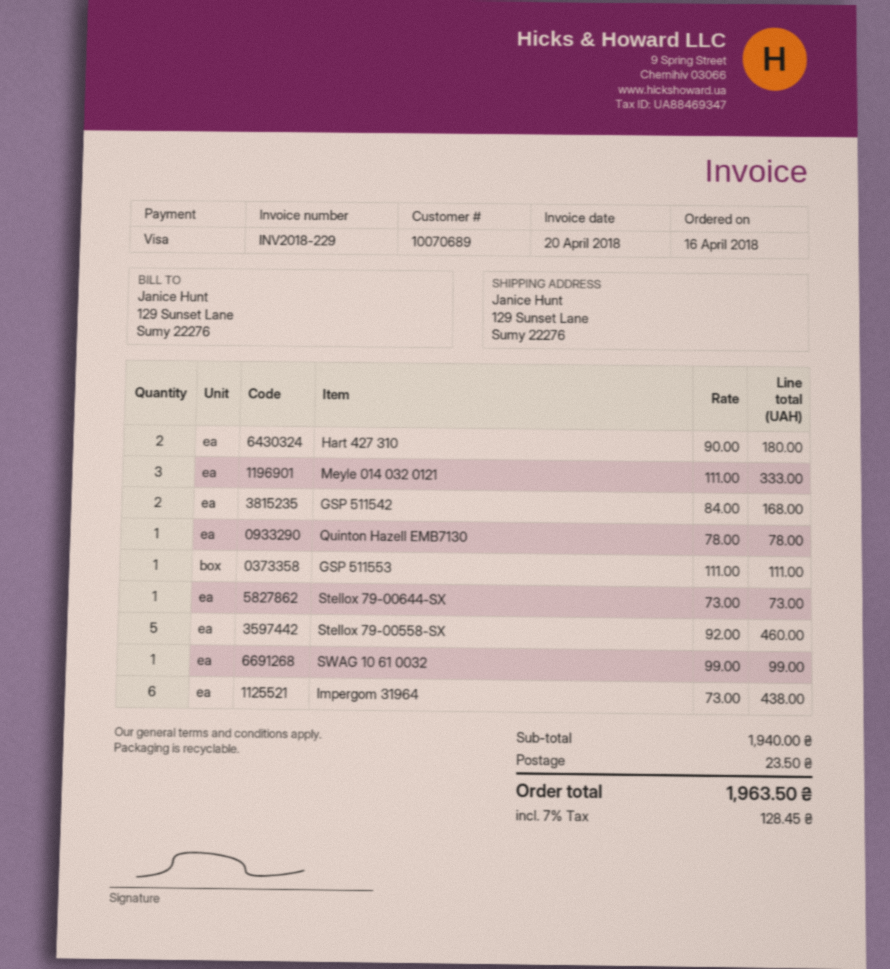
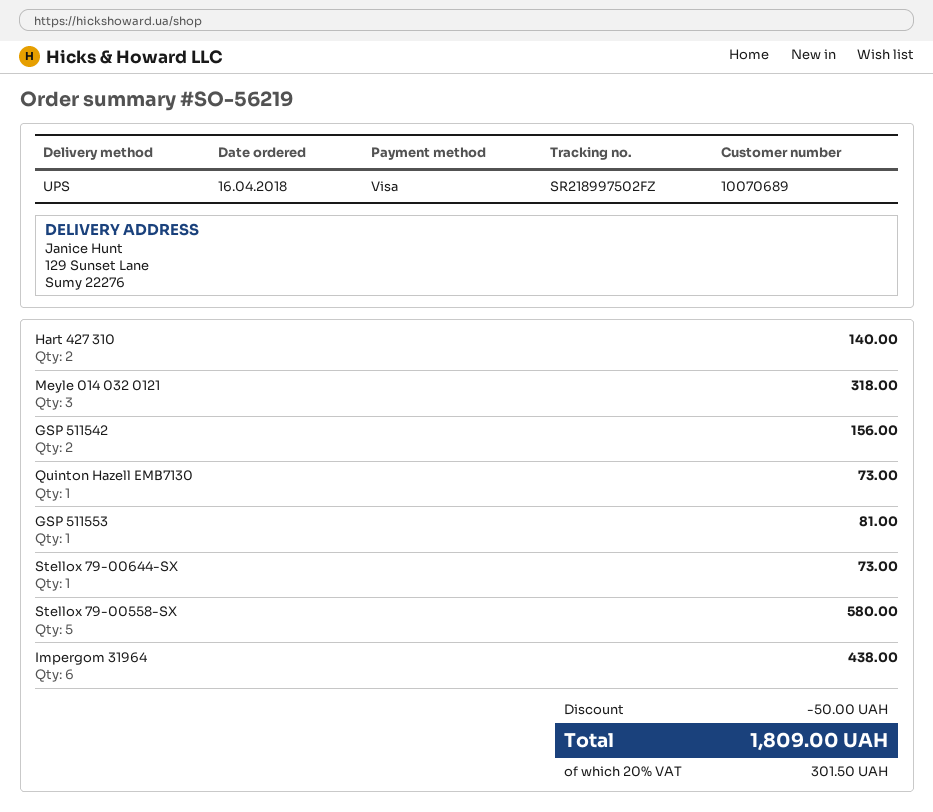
Hart 427 310: 2 for 180.00 -> 2 for 140.00
Meyle 014 032 0121: 3 for 333.00 -> 3 for 318.00
GSP 511542: 2 for 168.00 -> 2 for 156.00
Quinton Hazell EMB7130: 1 for 78.00 -> 1 for 73.00
GSP 511553: 1 for 111.00 -> 1 for 81.00
Stellox 79-00558-SX: 5 for 460.00 -> 5 for 580.00
SWAG 10 61 0032: 1 for 99.00 -> none
discount: none -> 50.00
shipping: 23.50 -> none
tax: 7% = 128.45 -> 20% = 301.50
total: 1963.50 -> 1809.00

